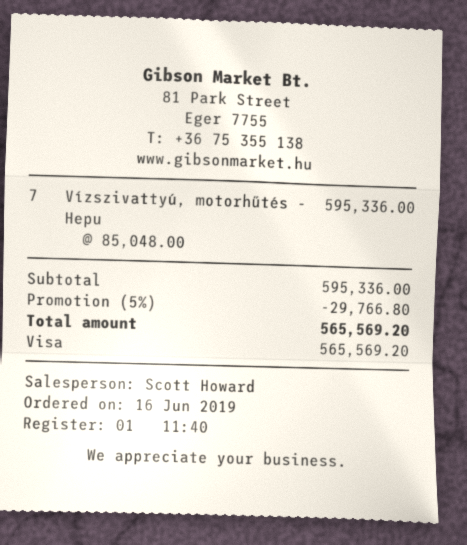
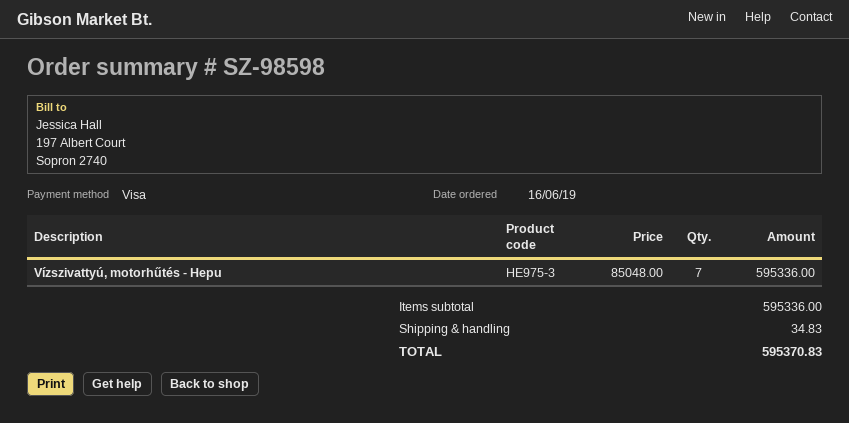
discount: 5% = 29766.80 -> none
shipping: none -> 34.83
total: 565569.20 -> 595370.83

